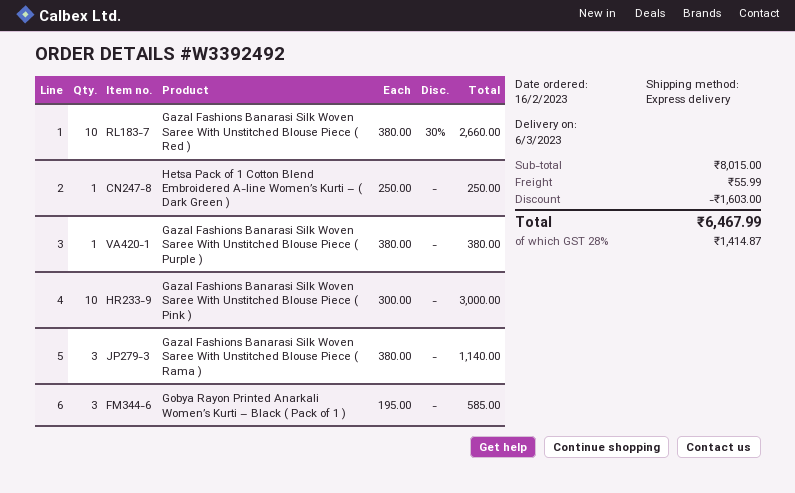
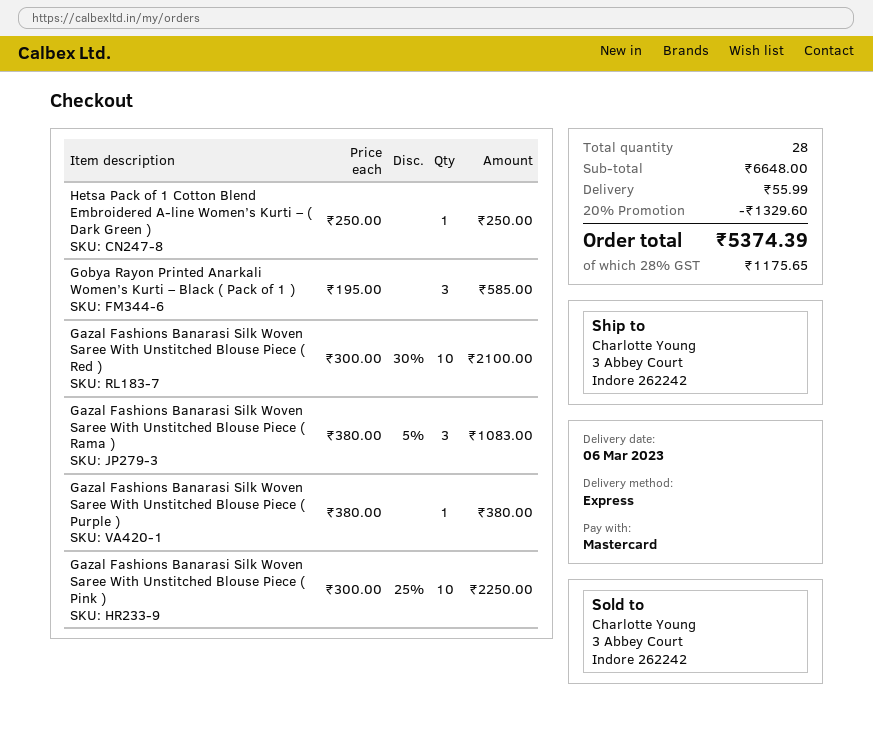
Gazal Fashions Banarasi Silk Woven Saree With Unstitched Blouse Piece ( Red ): 10 x 380.00 - 30% = 2660.00 -> 10 x 300.00 - 30% = 2100.00
Gazal Fashions Banarasi Silk Woven Saree With Unstitched Blouse Piece ( Pink ): 10 x 300.00 = 3000.00 -> 10 x 300.00 - 25% = 2250.00
Gazal Fashions Banarasi Silk Woven Saree With Unstitched Blouse Piece ( Rama ): 3 x 380.00 = 1140.00 -> 3 x 380.00 - 5% = 1083.00
subtotal: 8015.00 -> 6648.00
discount: 1603.00 -> 1329.60
tax: 28% = 1414.87 -> 28% = 1175.65
total: 6467.99 -> 5374.39

